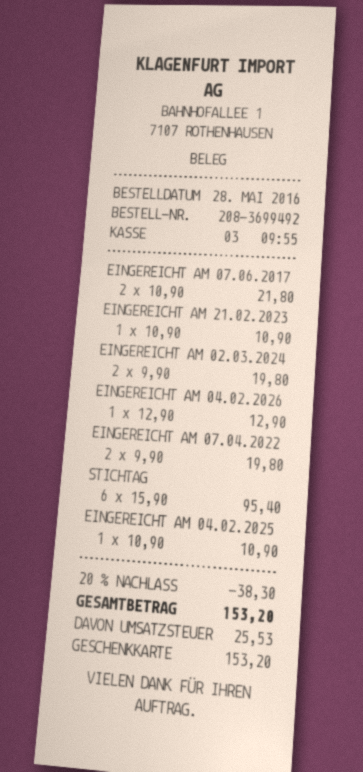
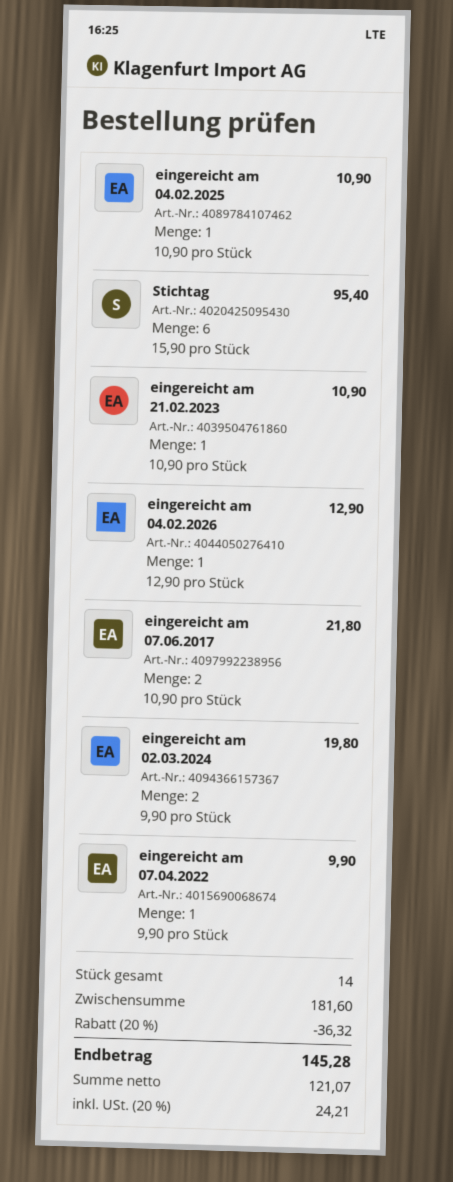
EINGEREICHT AM 07.04.2022: 2 x 9.90 = 19.80 -> 1 x 9.90 = 9.90
discount: 20% = 38.30 -> 20% = 36.32
tax: 25.53 -> 24.21
total: 153.20 -> 145.28

